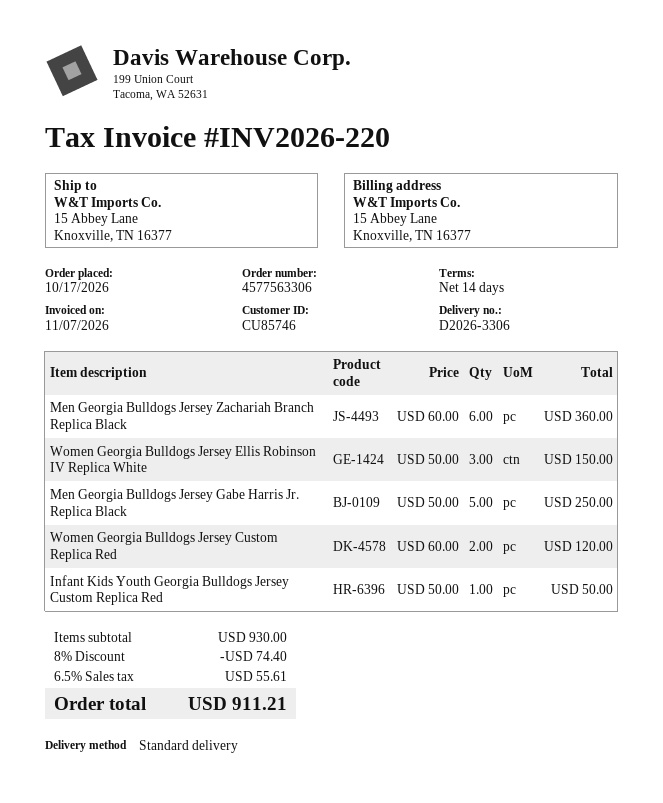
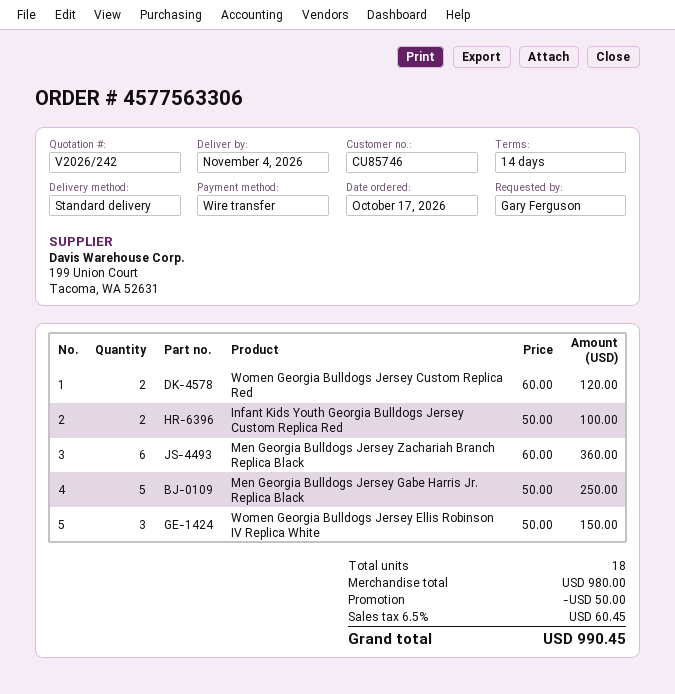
Infant Kids Youth Georgia Bulldogs Jersey Custom Replica Red: 1 x 50.00 = 50.00 -> 2 x 50.00 = 100.00
subtotal: 930.00 -> 980.00
discount: 74.40 -> 50.00
tax: 6.5% = 55.61 -> 6.5% = 60.45
total: 911.21 -> 990.45

